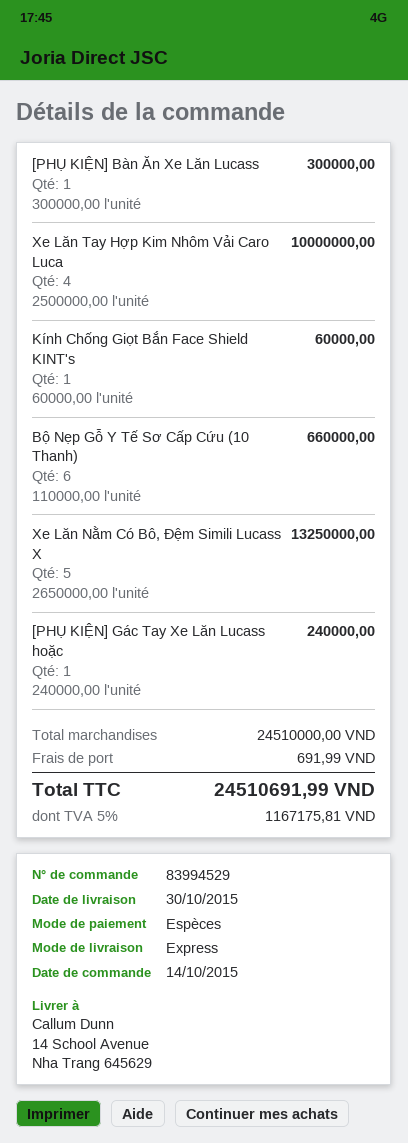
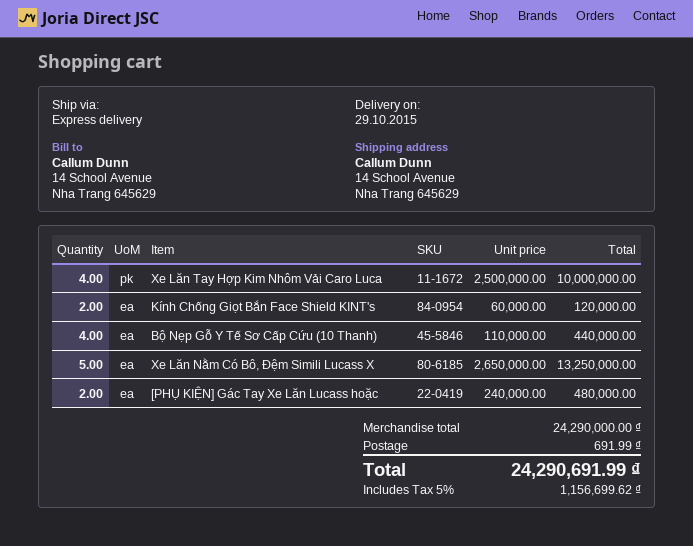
delivery date: 2015-10-30 -> 2015-10-29
[PHỤ KIỆN] Bàn Ăn Xe Lăn Lucass: 1 x 300000.00 = 300000.00 -> none
Kính Chống Giọt Bắn Face Shield KINT's: 1 x 60000.00 = 60000.00 -> 2 x 60000.00 = 120000.00
Bộ Nẹp Gỗ Y Tế Sơ Cấp Cứu (10 Thanh): 6 x 110000.00 = 660000.00 -> 4 x 110000.00 = 440000.00
[PHỤ KIỆN] Gác Tay Xe Lăn Lucass hoặc: 1 x 240000.00 = 240000.00 -> 2 x 240000.00 = 480000.00
subtotal: 24510000.00 -> 24290000.00
tax: 5% = 1167175.81 -> 5% = 1156699.62
total: 24510691.99 -> 24290691.99

